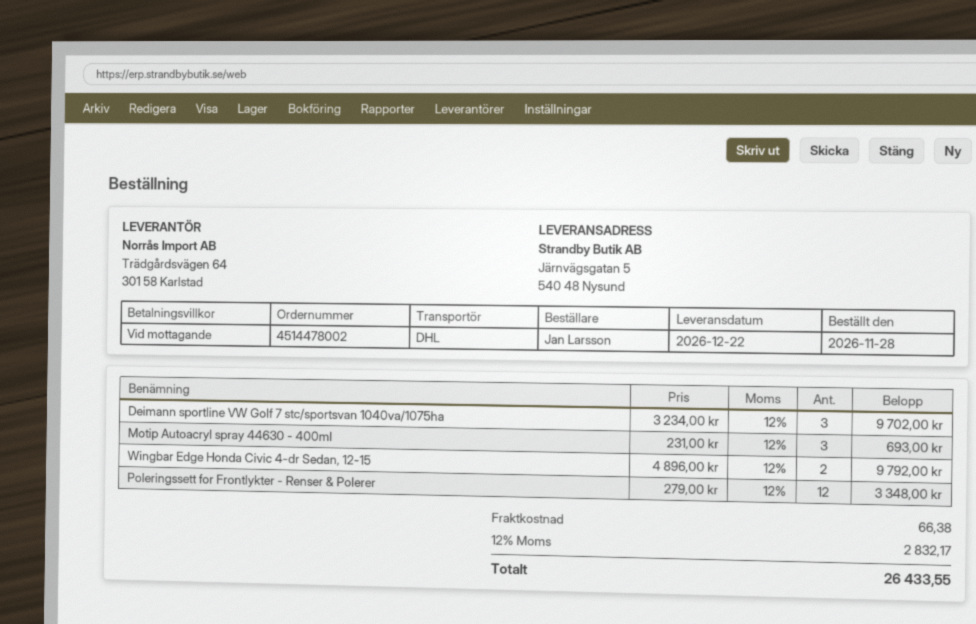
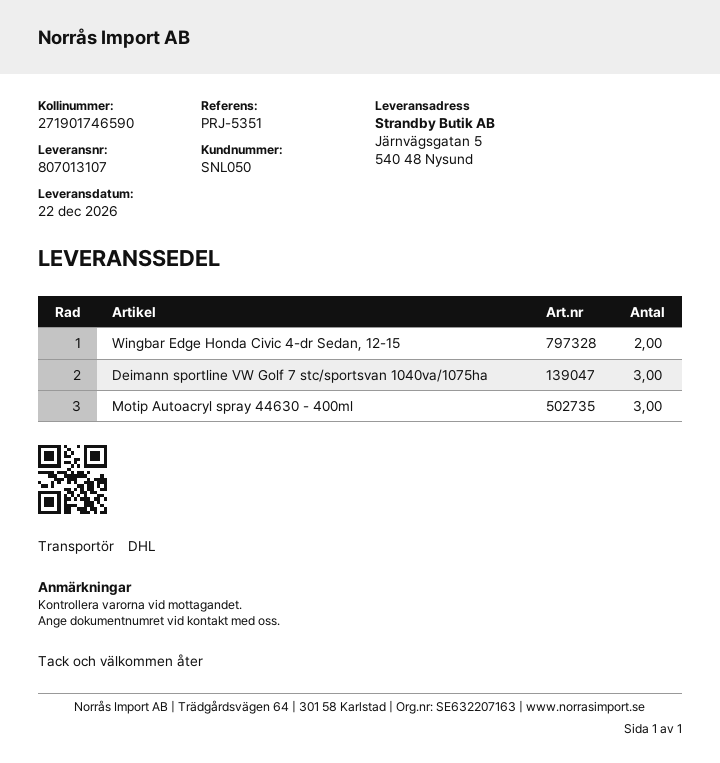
Poleringssett for Frontlykter - Renser & Polerer: 12 -> none

